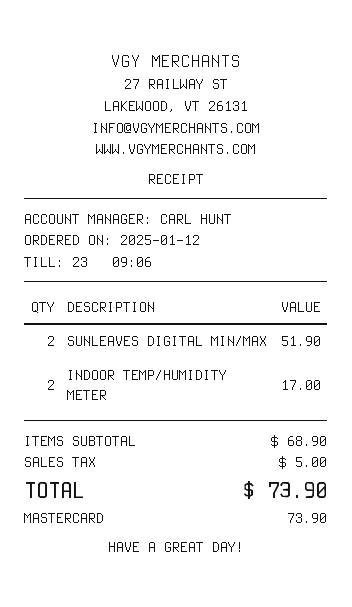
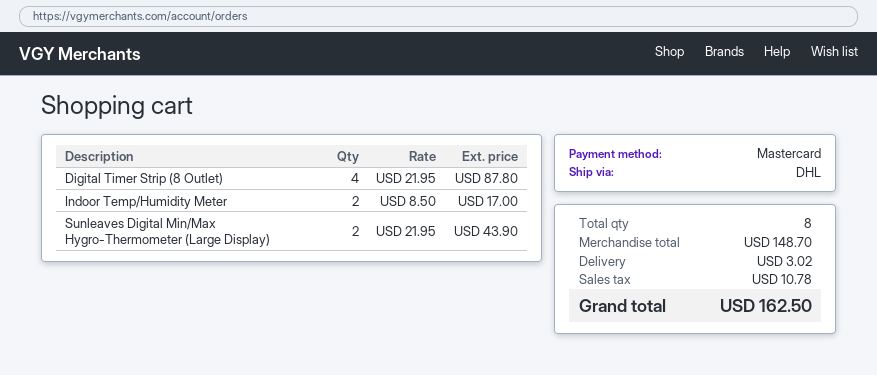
SUNLEAVES DIGITAL MIN/MAX: 2 for 51.90 -> 2 for 43.90
Digital Timer Strip (8 Outlet): none -> 4 for 87.80
subtotal: 68.90 -> 148.70
shipping: none -> 3.02
tax: 5.00 -> 10.78
total: 73.90 -> 162.50

